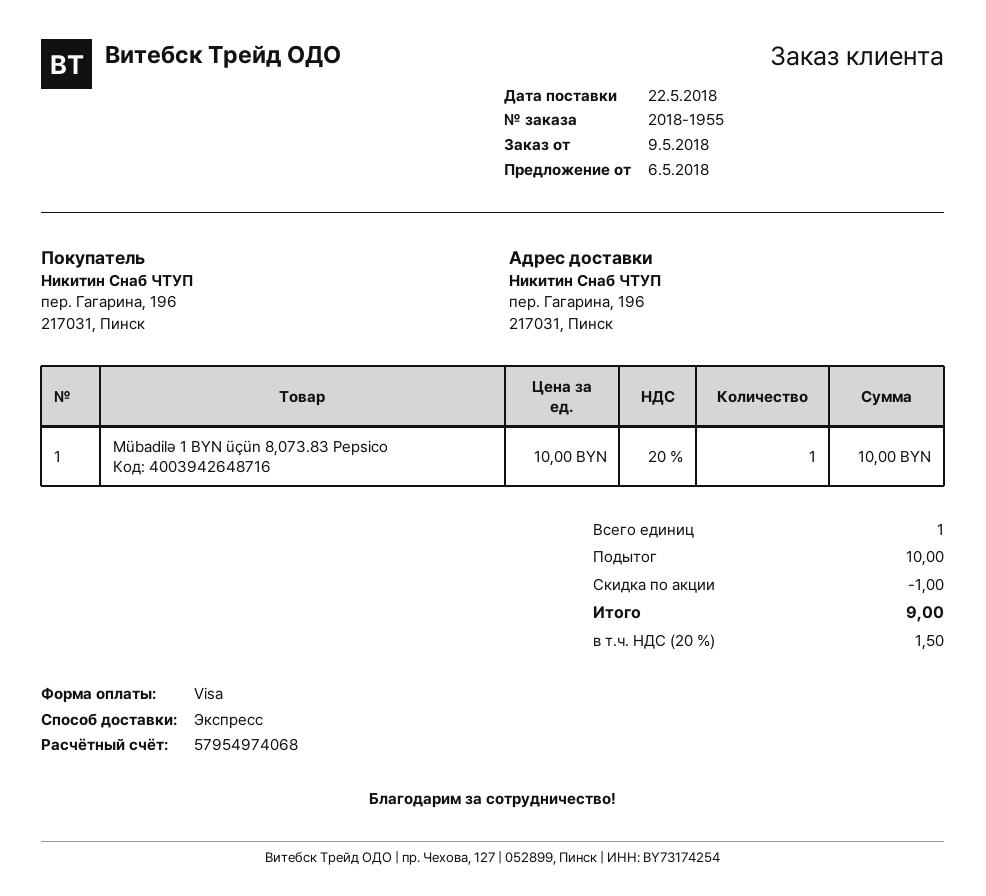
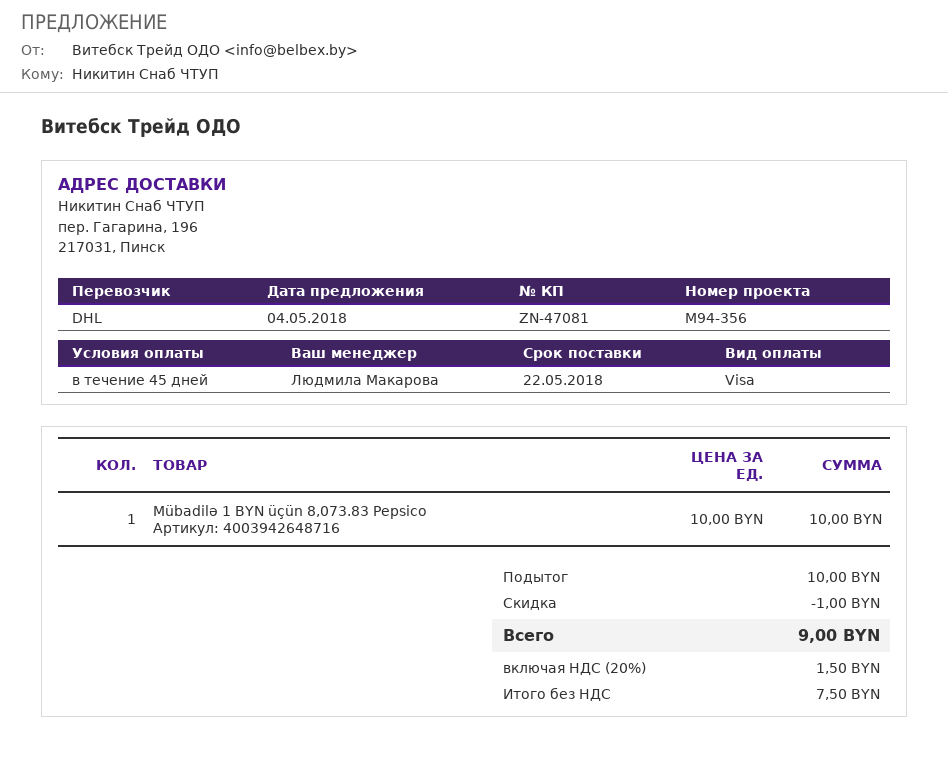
quote date: 2018-05-06 -> 2018-05-04
shipping method: express -> DHL

